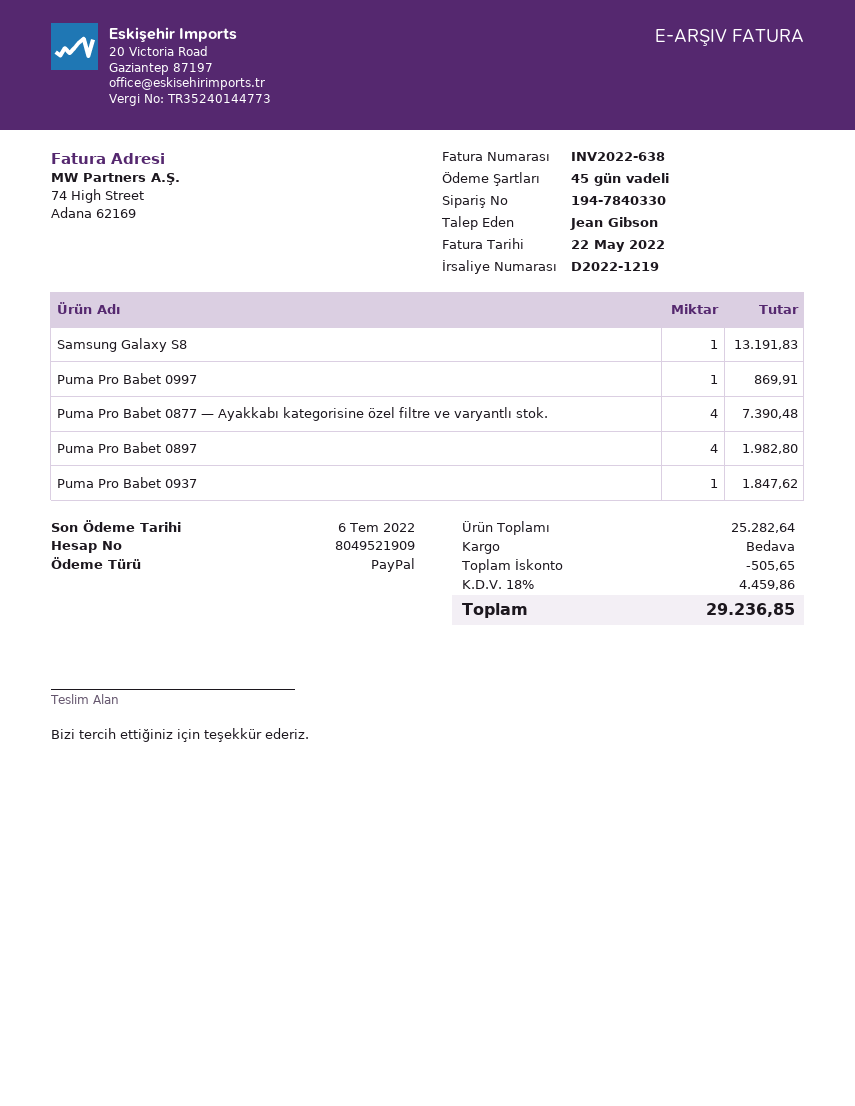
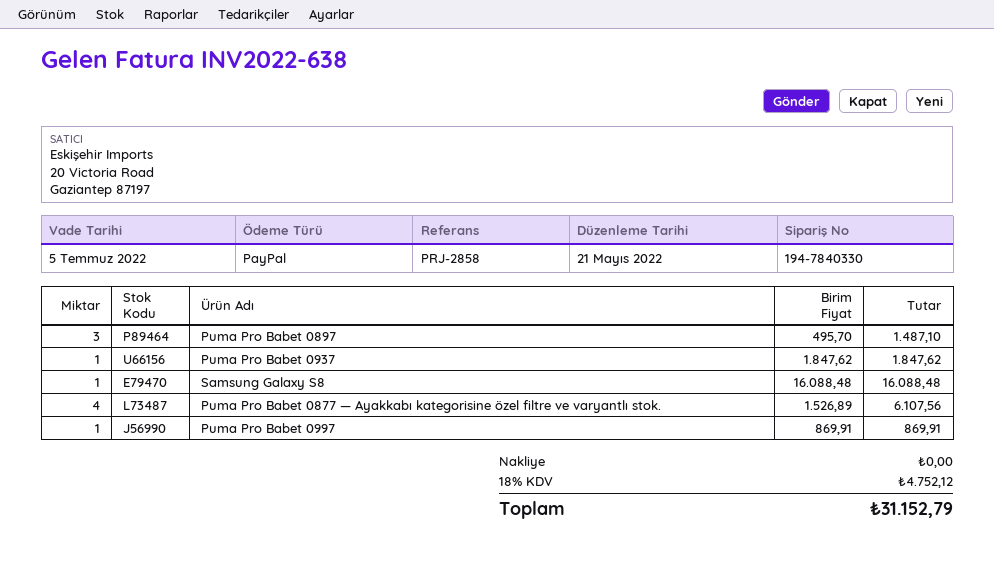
invoice date: 2022-05-22 -> 2022-05-21
due date: 2022-07-06 -> 2022-07-05
Samsung Galaxy S8: 1 for 13191.83 -> 1 for 16088.48
Puma Pro Babet 0877 — Ayakkabı kategorisine özel filtre ve varyantlı stok.: 4 for 7390.48 -> 4 for 6107.56
Puma Pro Babet 0897: 4 for 1982.80 -> 3 for 1487.10
discount: 505.65 -> none
tax: 18% = 4459.86 -> 18% = 4752.12
total: 29236.85 -> 31152.79

